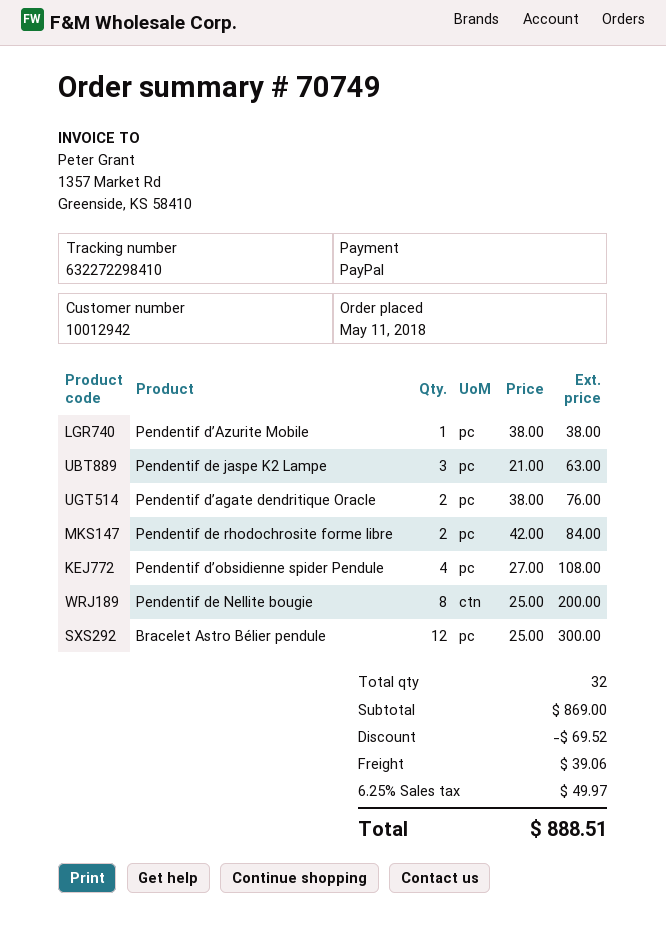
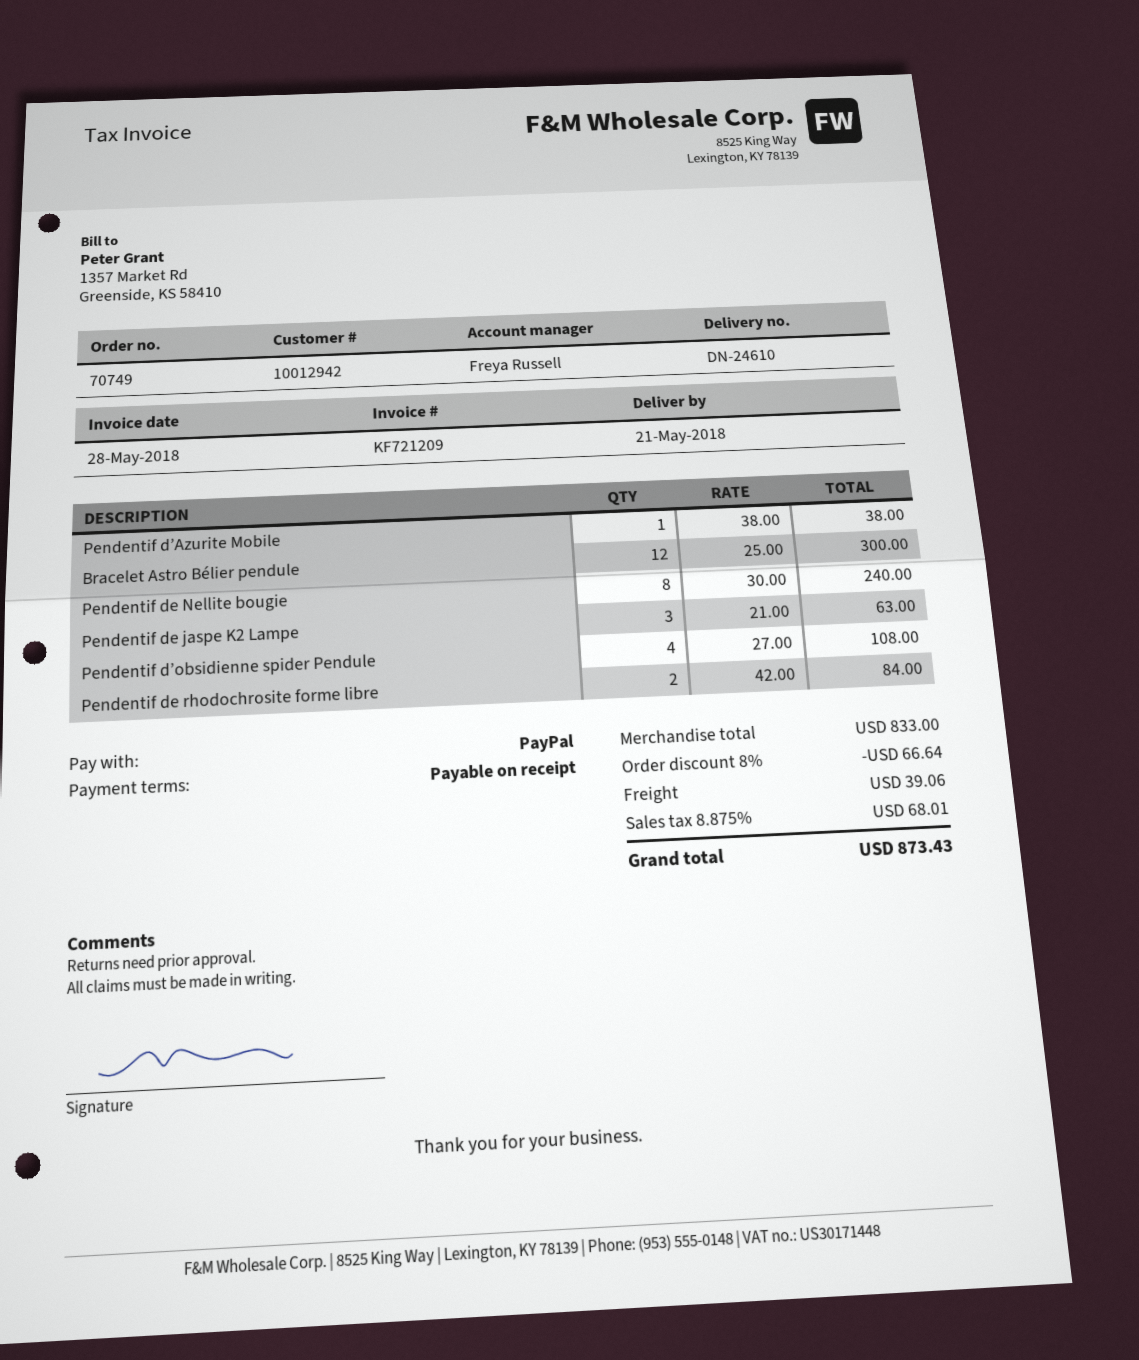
Pendentif d’agate dendritique Oracle: 2 x 38.00 = 76.00 -> none
Pendentif de Nellite bougie: 8 x 25.00 = 200.00 -> 8 x 30.00 = 240.00
subtotal: 869.00 -> 833.00
discount: 69.52 -> 66.64
tax: 6.25% = 49.97 -> 8.875% = 68.01
total: 888.51 -> 873.43

